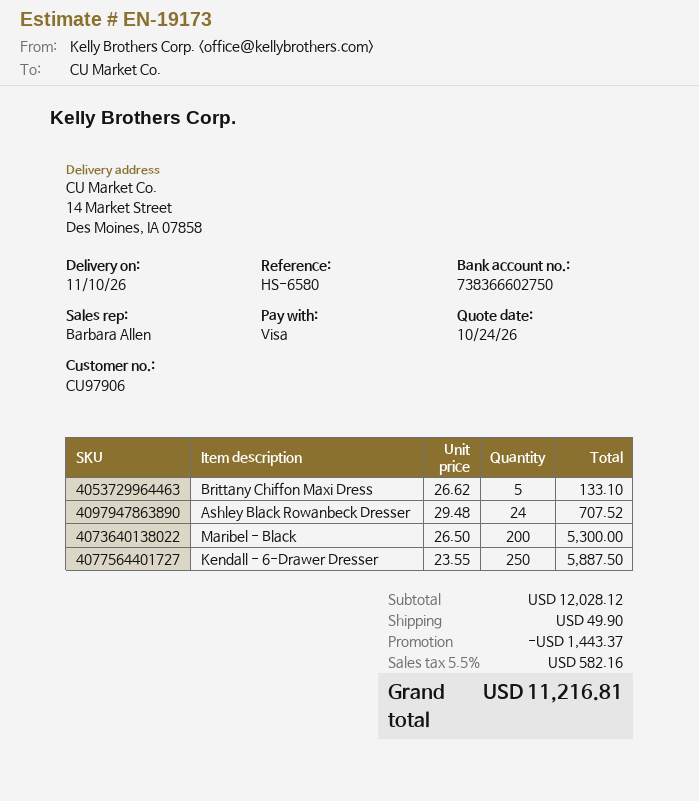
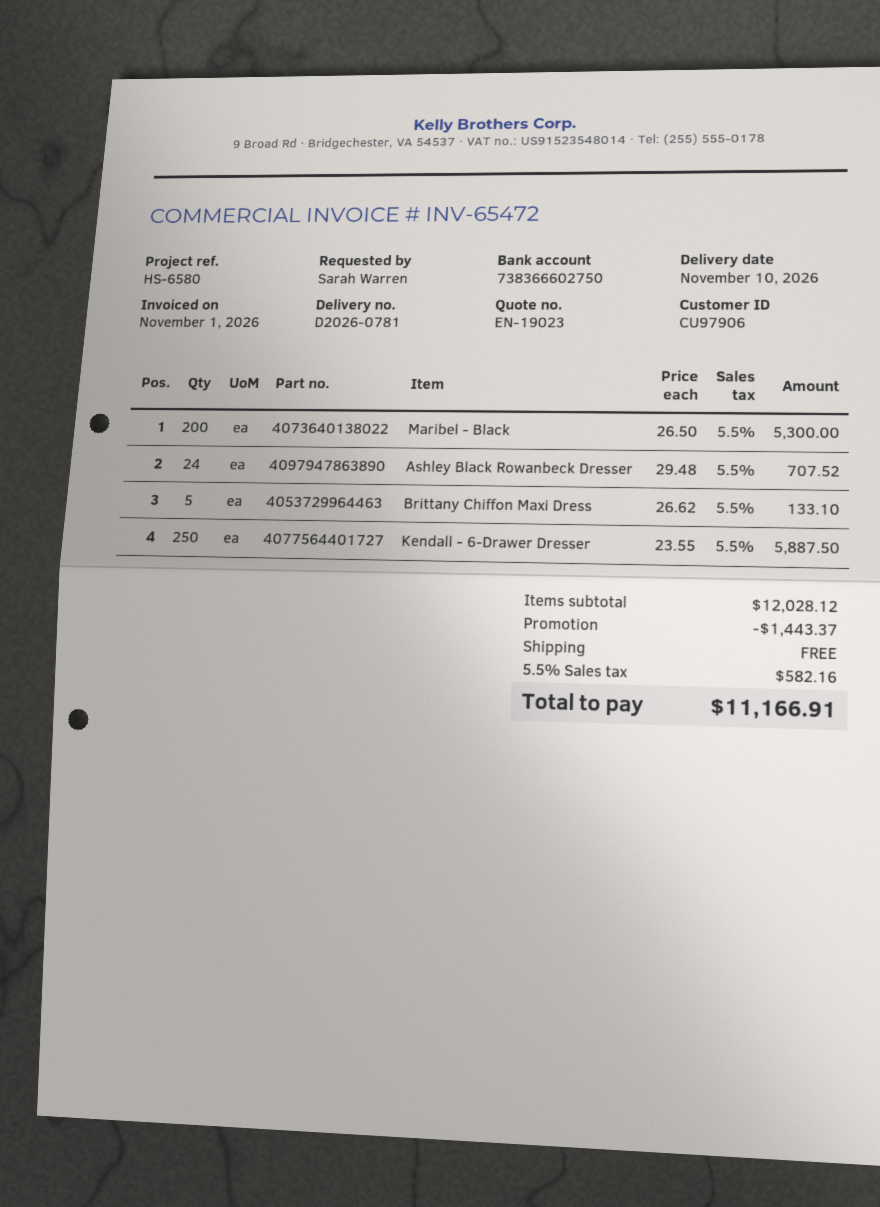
quote number: EN-19173 -> EN-19023
shipping: 49.90 -> 0.00
total: 11216.81 -> 11166.91

